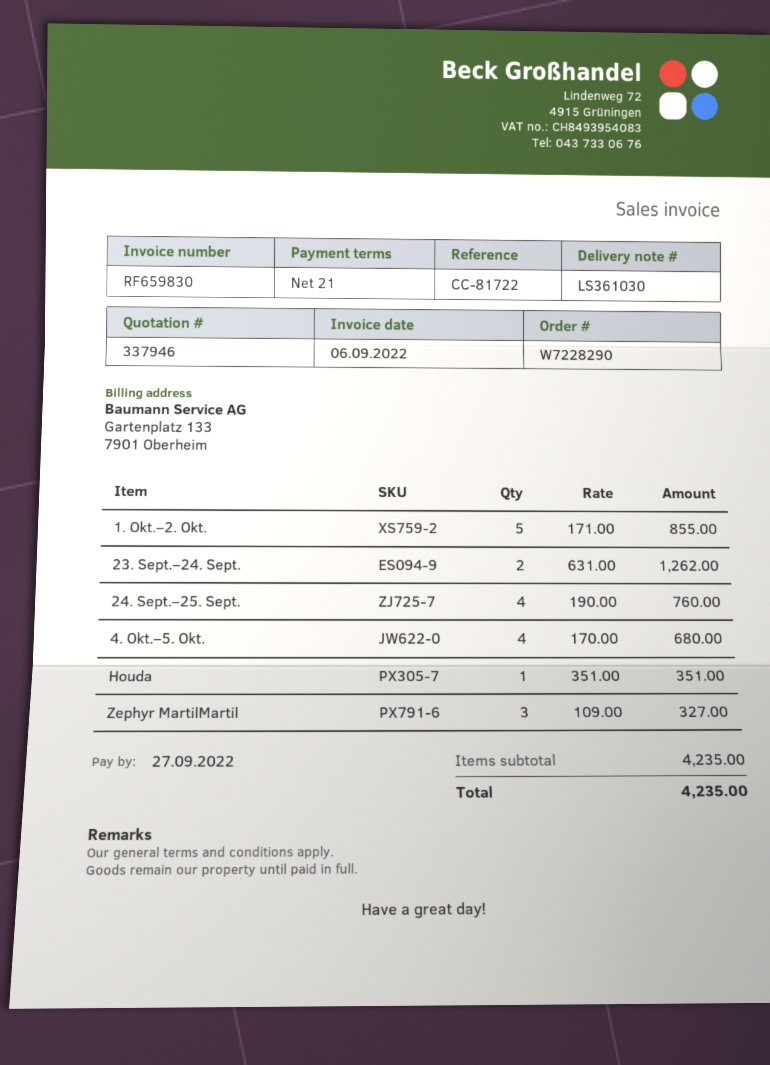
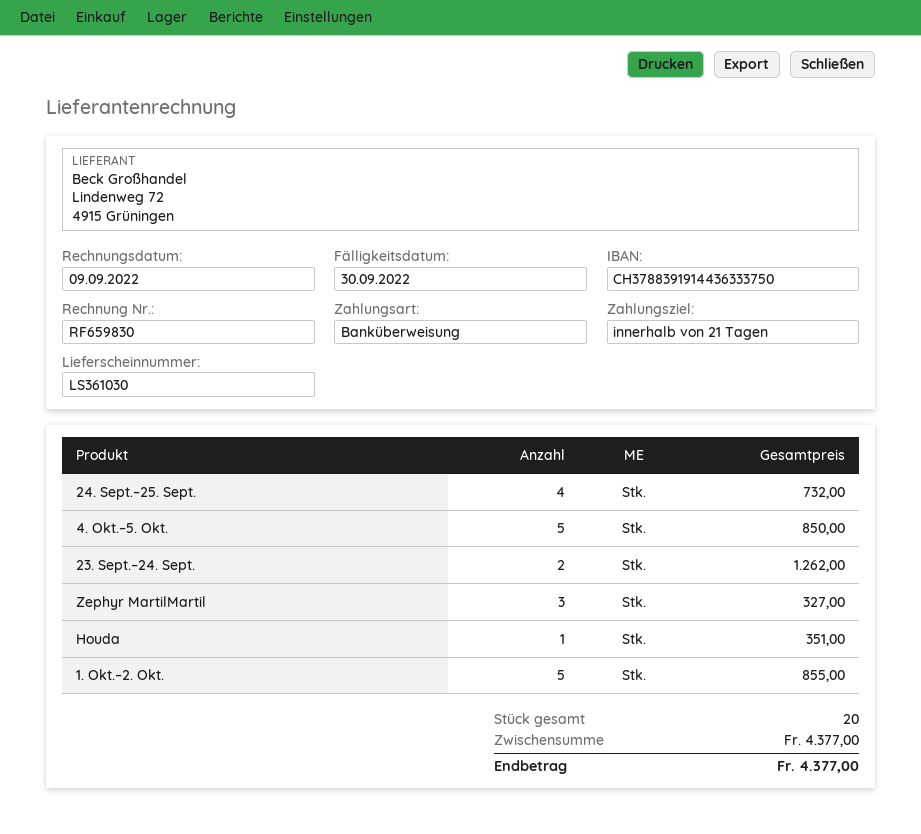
invoice date: 2022-09-06 -> 2022-09-09
due date: 2022-09-27 -> 2022-09-30
24. Sept.–25. Sept.: 4 for 760.00 -> 4 for 732.00
4. Okt.–5. Okt.: 4 for 680.00 -> 5 for 850.00
subtotal: 4235.00 -> 4377.00
total: 4235.00 -> 4377.00

